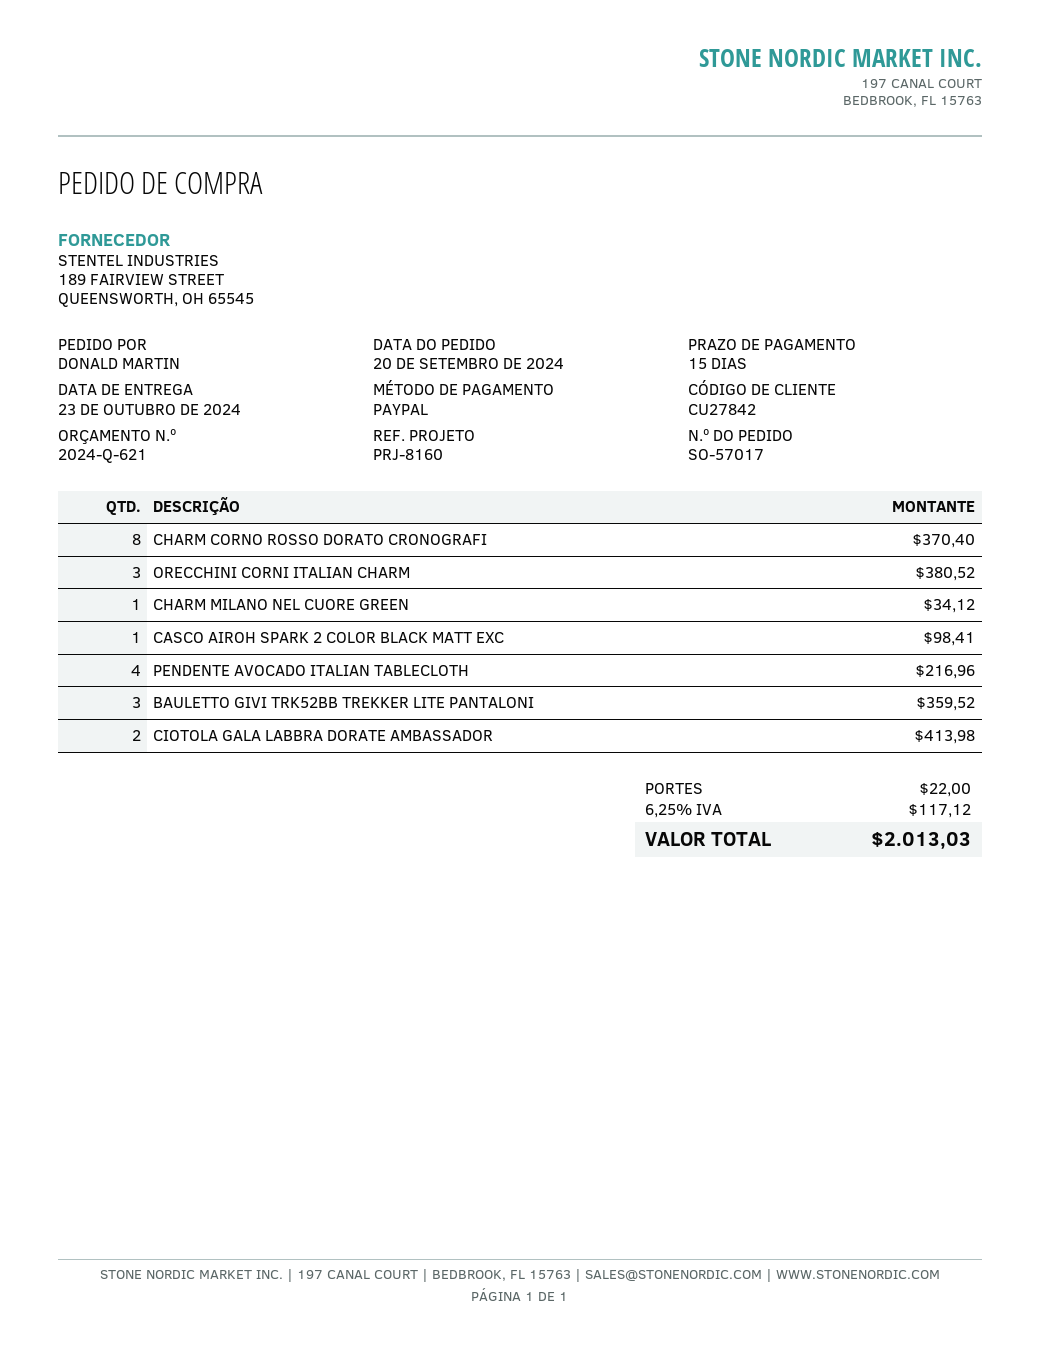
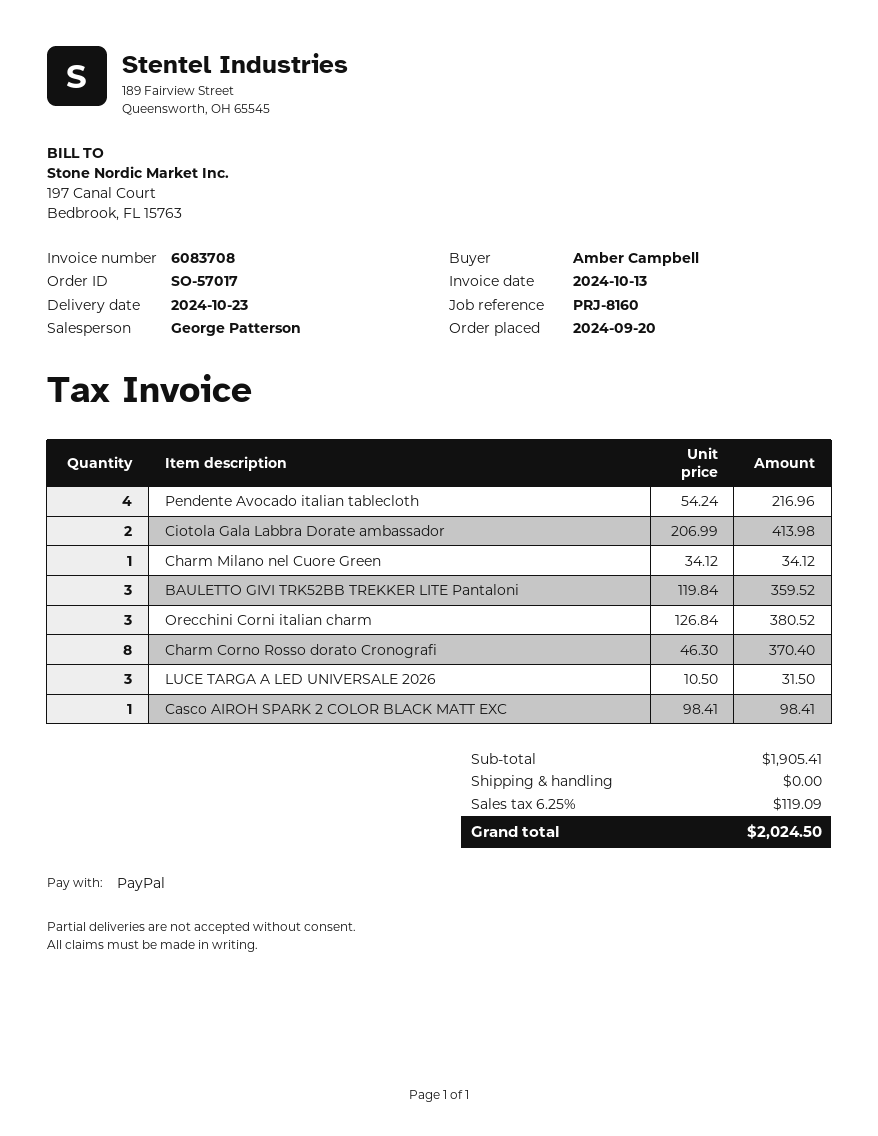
ordered by: DONALD MARTIN -> Amber Campbell
LUCE TARGA A LED UNIVERSALE 2026: none -> 3 for 31.50
shipping: 22.00 -> 0.00
tax: 6.25% = 117.12 -> 6.25% = 119.09
total: 2013.03 -> 2024.50

